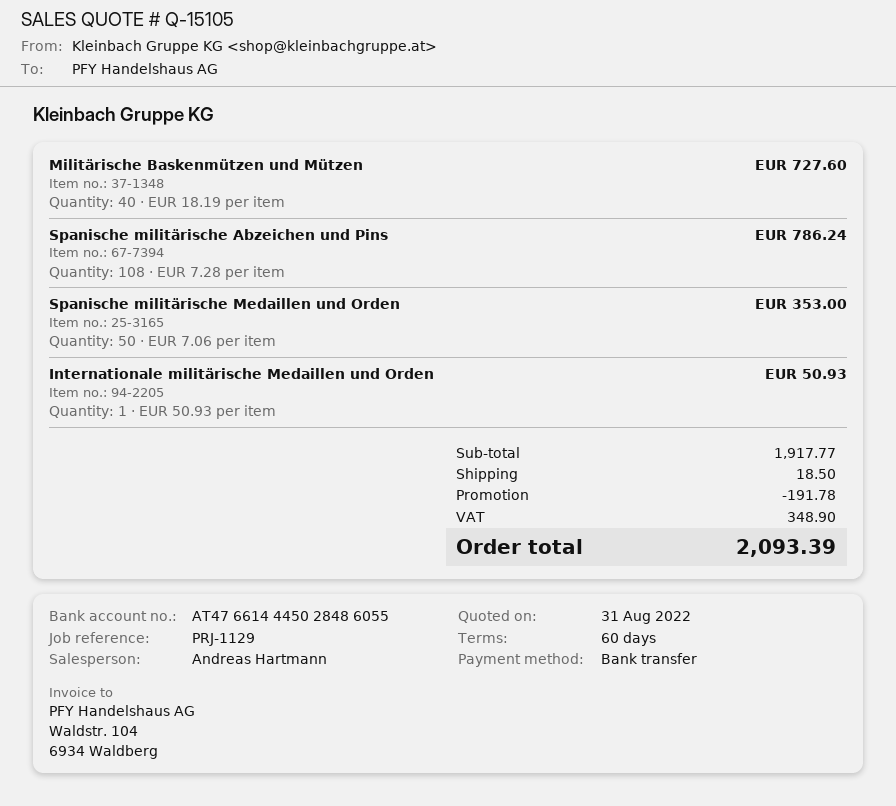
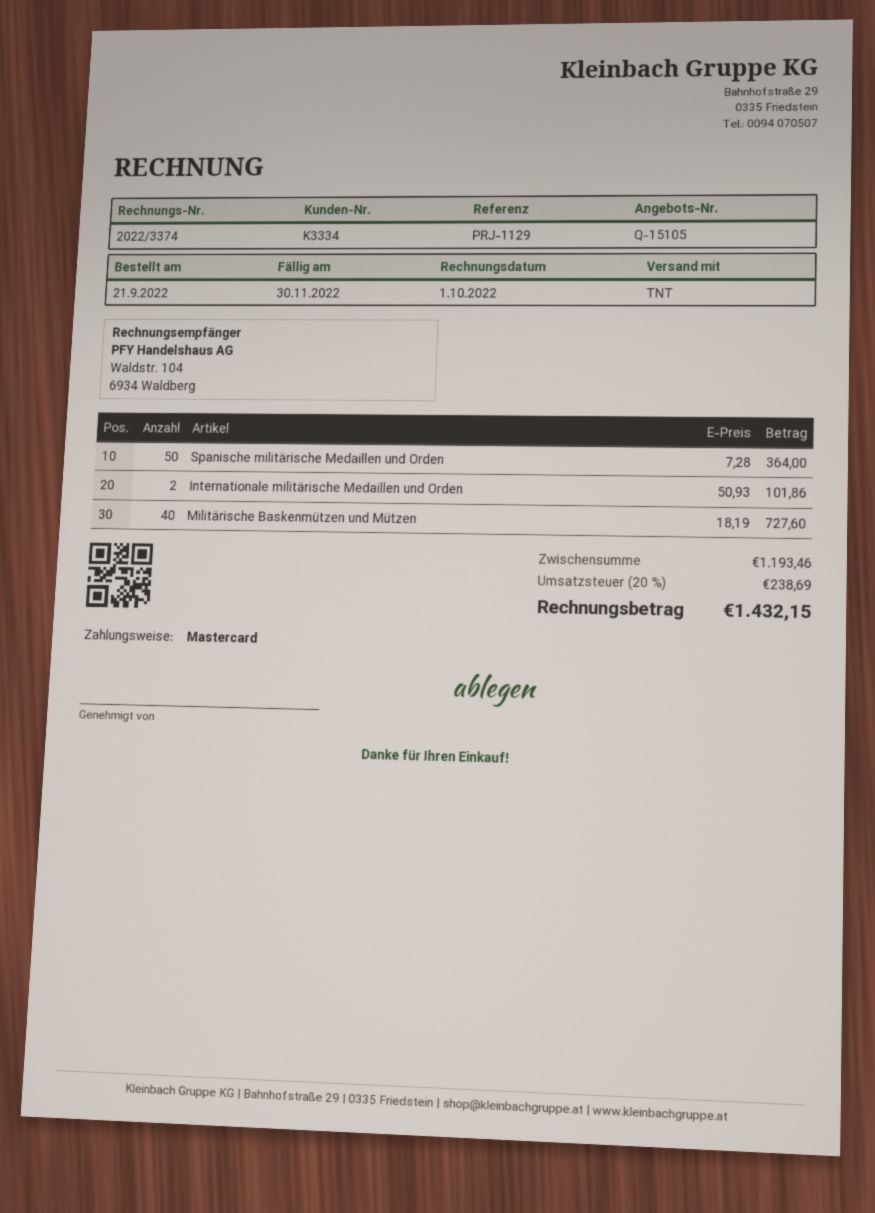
payment method: bank transfer -> Mastercard
Spanische militärische Abzeichen und Pins: 108 x 7.28 = 786.24 -> none
Spanische militärische Medaillen und Orden: 50 x 7.06 = 353.00 -> 50 x 7.28 = 364.00
Internationale militärische Medaillen und Orden: 1 x 50.93 = 50.93 -> 2 x 50.93 = 101.86
subtotal: 1917.77 -> 1193.46
discount: 191.78 -> none
shipping: 18.50 -> none
tax: 348.90 -> 238.69
total: 2093.39 -> 1432.15

